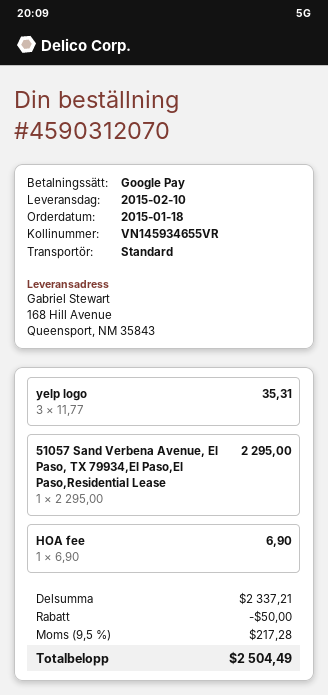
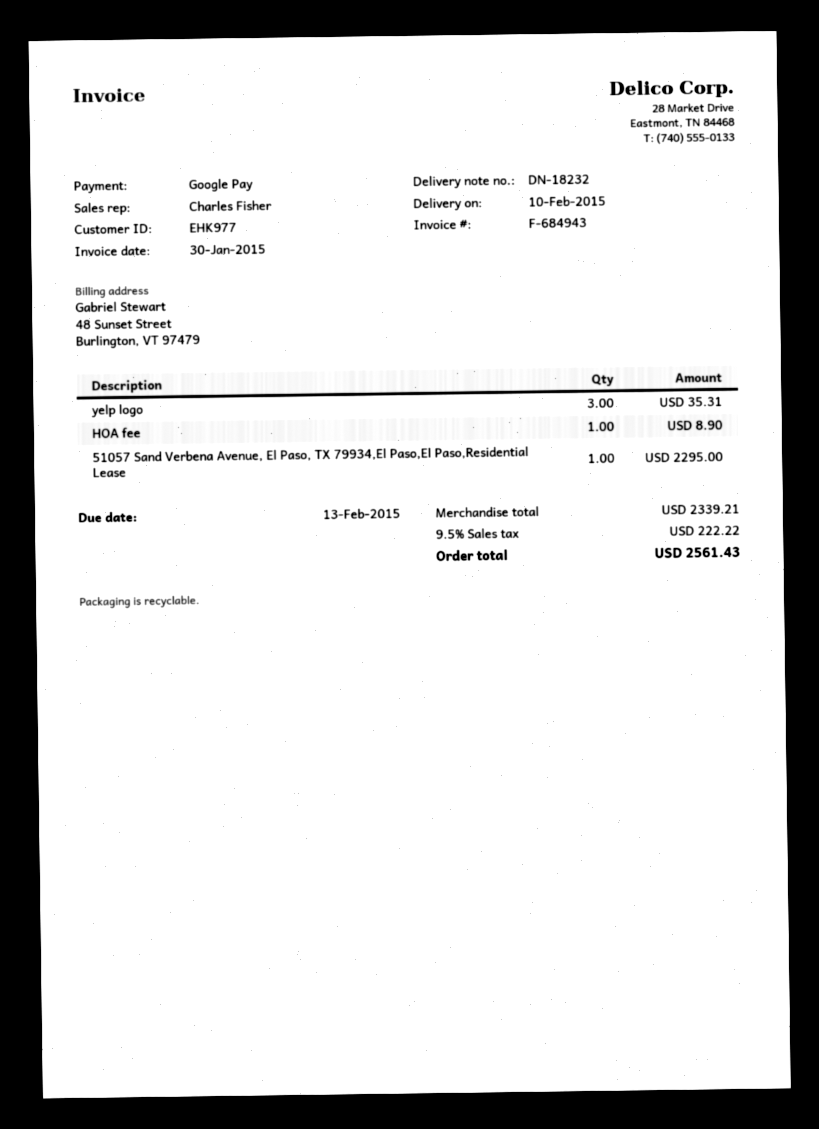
HOA fee: 1 for 6.90 -> 1 for 8.90
subtotal: 2337.21 -> 2339.21
discount: 50.00 -> none
tax: 9.5% = 217.28 -> 9.5% = 222.22
total: 2504.49 -> 2561.43

